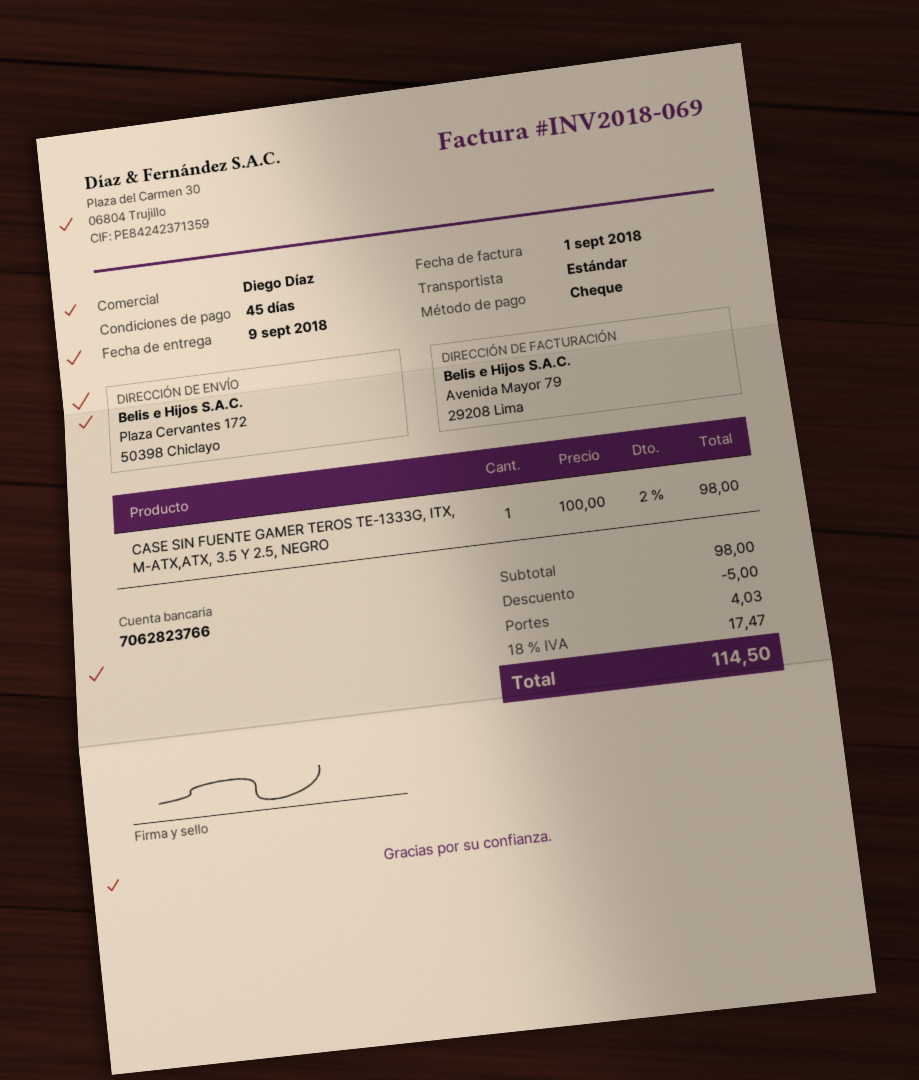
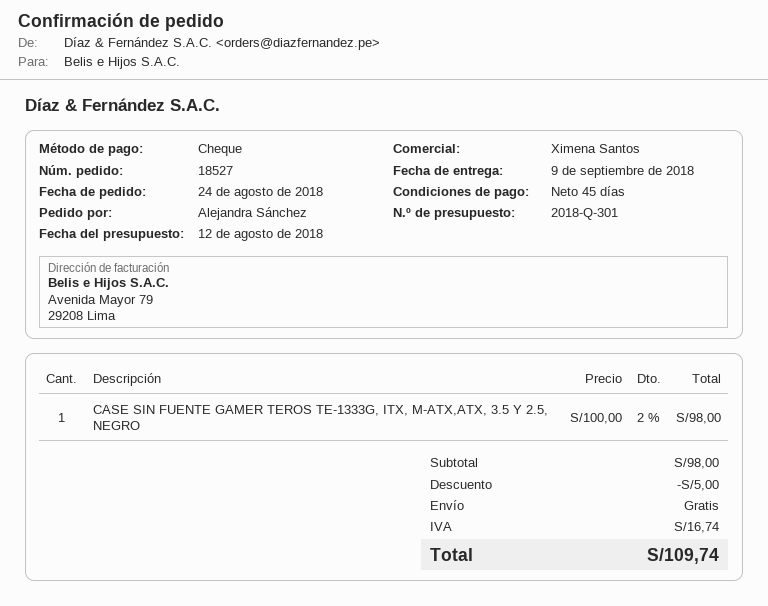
sales rep: Diego Díaz -> Ximena Santos
shipping: 4.03 -> 0.00
tax: 17.47 -> 16.74
total: 114.50 -> 109.74

